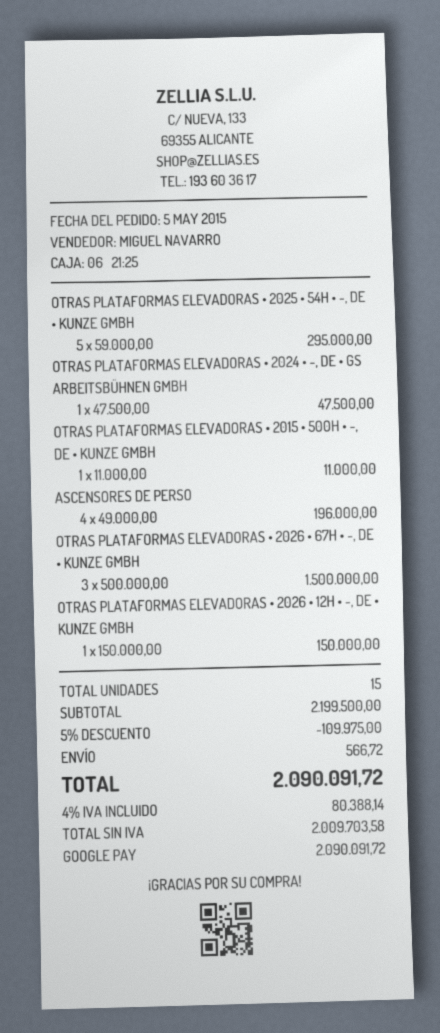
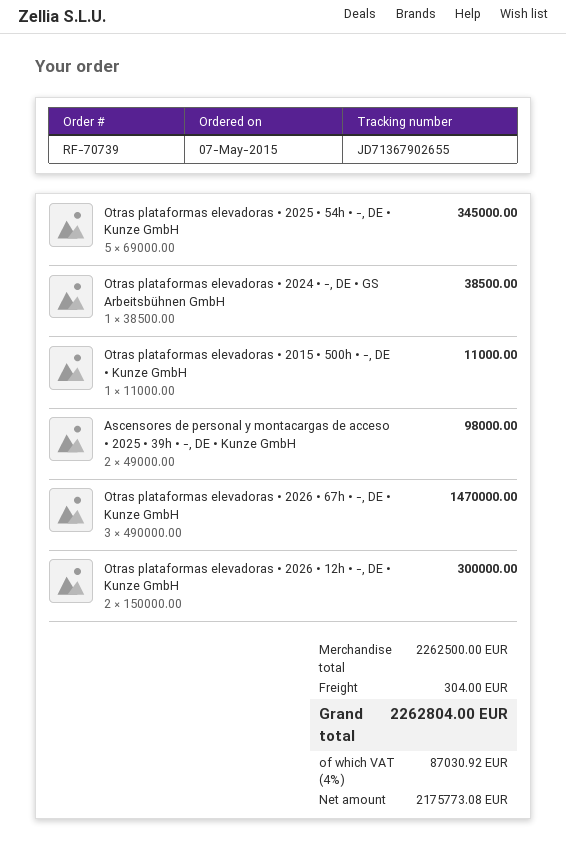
order date: 2015-05-05 -> 2015-05-07
OTRAS PLATAFORMAS ELEVADORAS • 2025 • 54H • -, DE • KUNZE GMBH: 5 x 59000.00 = 295000.00 -> 5 x 69000.00 = 345000.00
OTRAS PLATAFORMAS ELEVADORAS • 2024 • -, DE • GS ARBEITSBÜHNEN GMBH: 1 x 47500.00 = 47500.00 -> 1 x 38500.00 = 38500.00
ASCENSORES DE PERSO: 4 x 49000.00 = 196000.00 -> 2 x 49000.00 = 98000.00
OTRAS PLATAFORMAS ELEVADORAS • 2026 • 67H • -, DE • KUNZE GMBH: 3 x 500000.00 = 1500000.00 -> 3 x 490000.00 = 1470000.00
OTRAS PLATAFORMAS ELEVADORAS • 2026 • 12H • -, DE • KUNZE GMBH: 1 x 150000.00 = 150000.00 -> 2 x 150000.00 = 300000.00
subtotal: 2199500.00 -> 2262500.00
discount: 5% = 109975.00 -> none
shipping: 566.72 -> 304.00
net: 2009703.58 -> 2175773.08
tax: 4% = 80388.14 -> 4% = 87030.92
total: 2090091.72 -> 2262804.00

